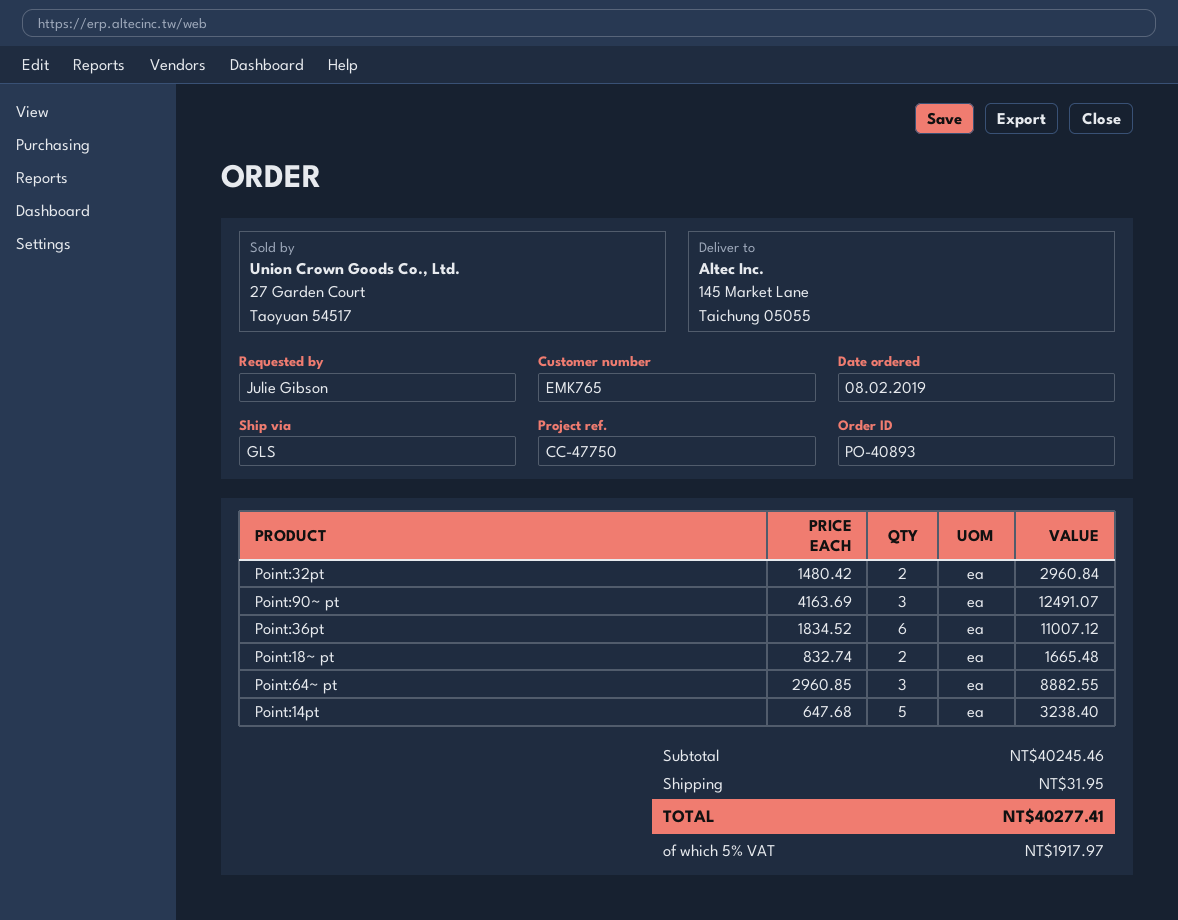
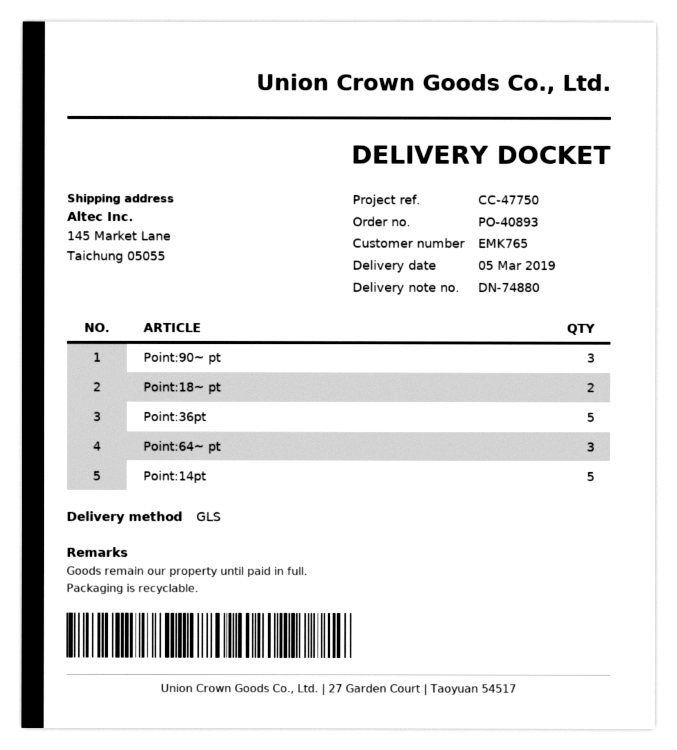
Point:32pt: 2 -> none
Point:36pt: 6 -> 5

